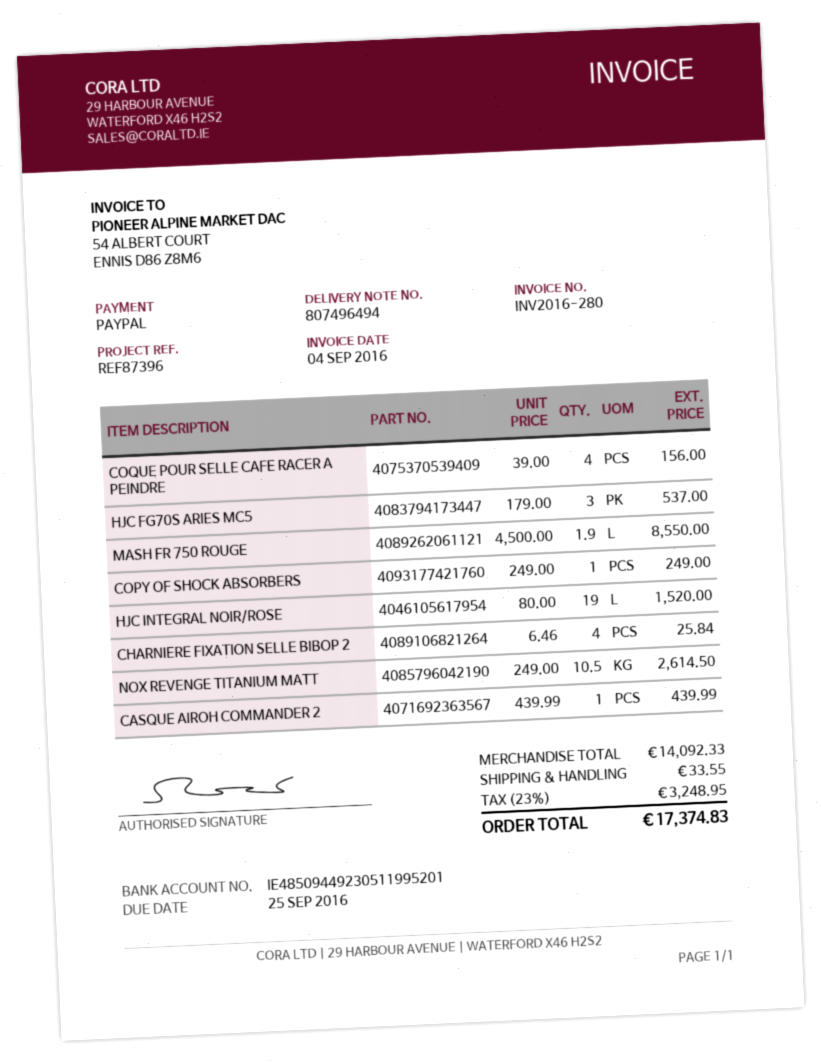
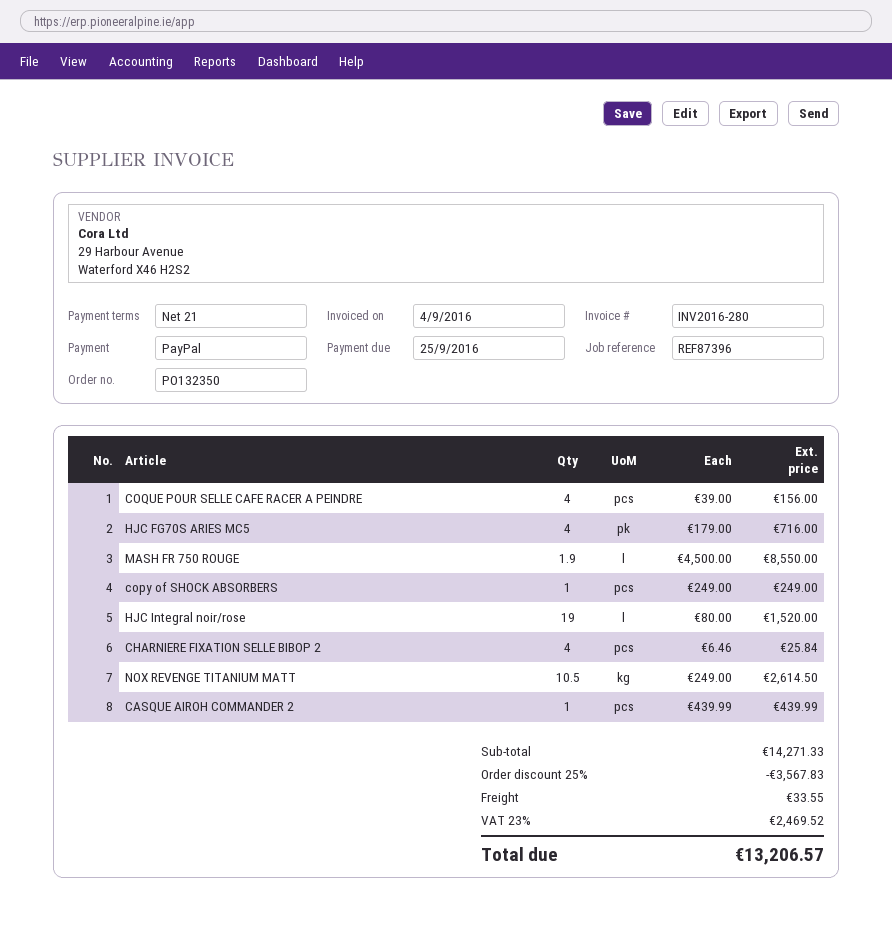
HJC FG70S ARIES MC5: 3 x 179.00 = 537.00 -> 4 x 179.00 = 716.00
subtotal: 14092.33 -> 14271.33
discount: none -> 25% = 3567.83
tax: 23% = 3248.95 -> 23% = 2469.52
total: 17374.83 -> 13206.57

